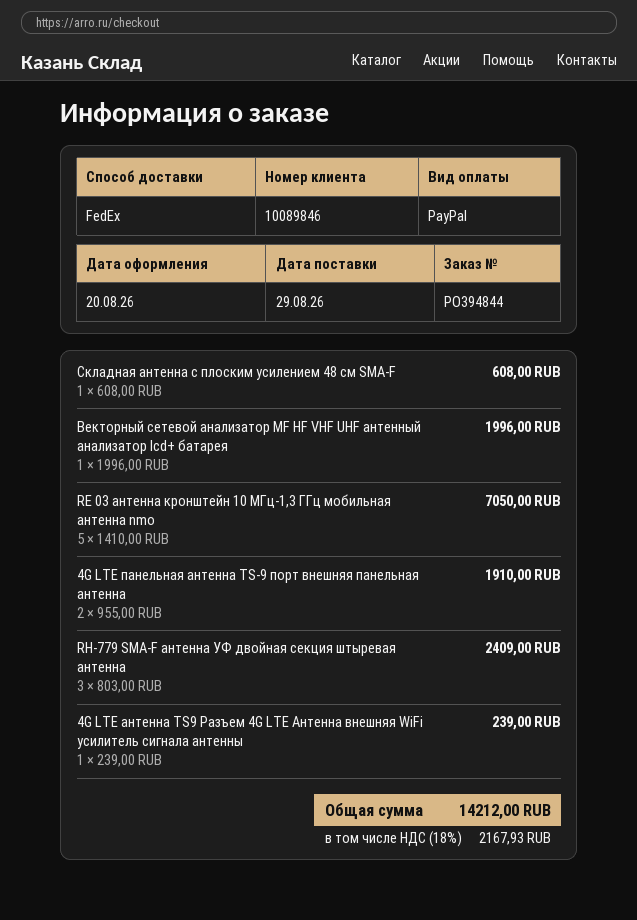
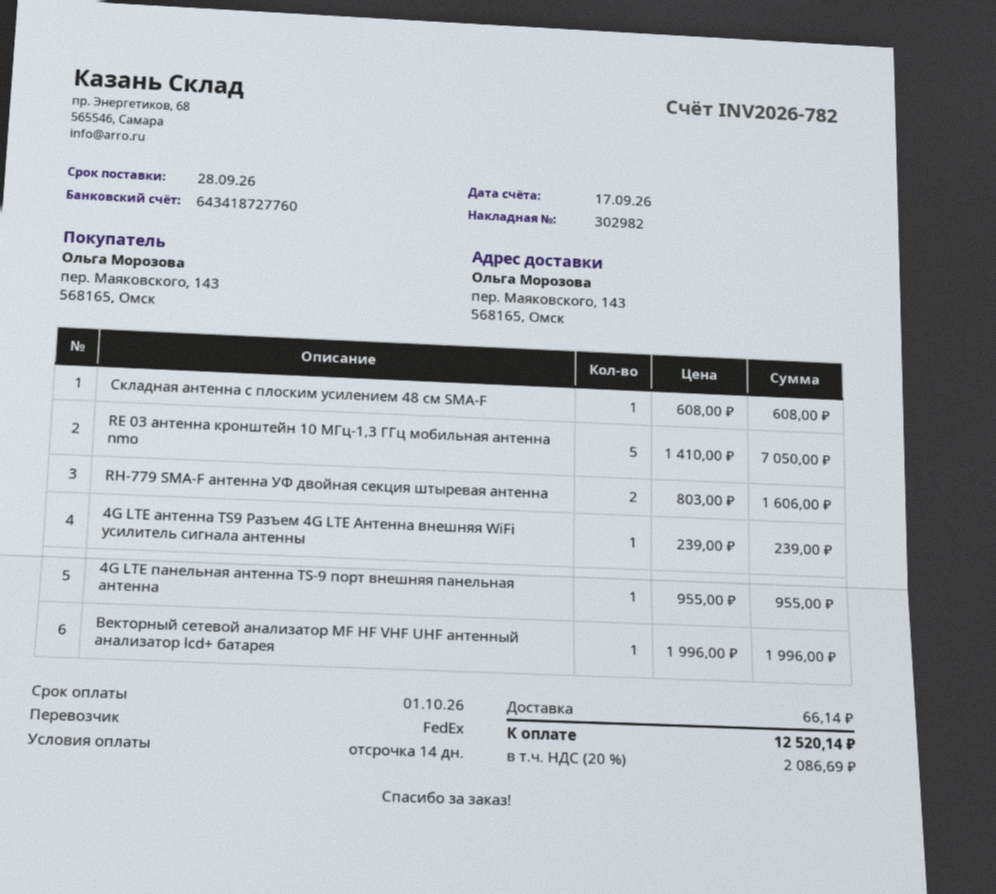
delivery date: 2026-08-29 -> 2026-09-28
4G LTE панельная антенна TS-9 порт внешняя панельная антенна: 2 x 955.00 = 1910.00 -> 1 x 955.00 = 955.00
RH-779 SMA-F антенна УФ двойная секция штыревая антенна: 3 x 803.00 = 2409.00 -> 2 x 803.00 = 1606.00
shipping: none -> 66.14
tax: 18% = 2167.93 -> 20% = 2086.69
total: 14212.00 -> 12520.14

